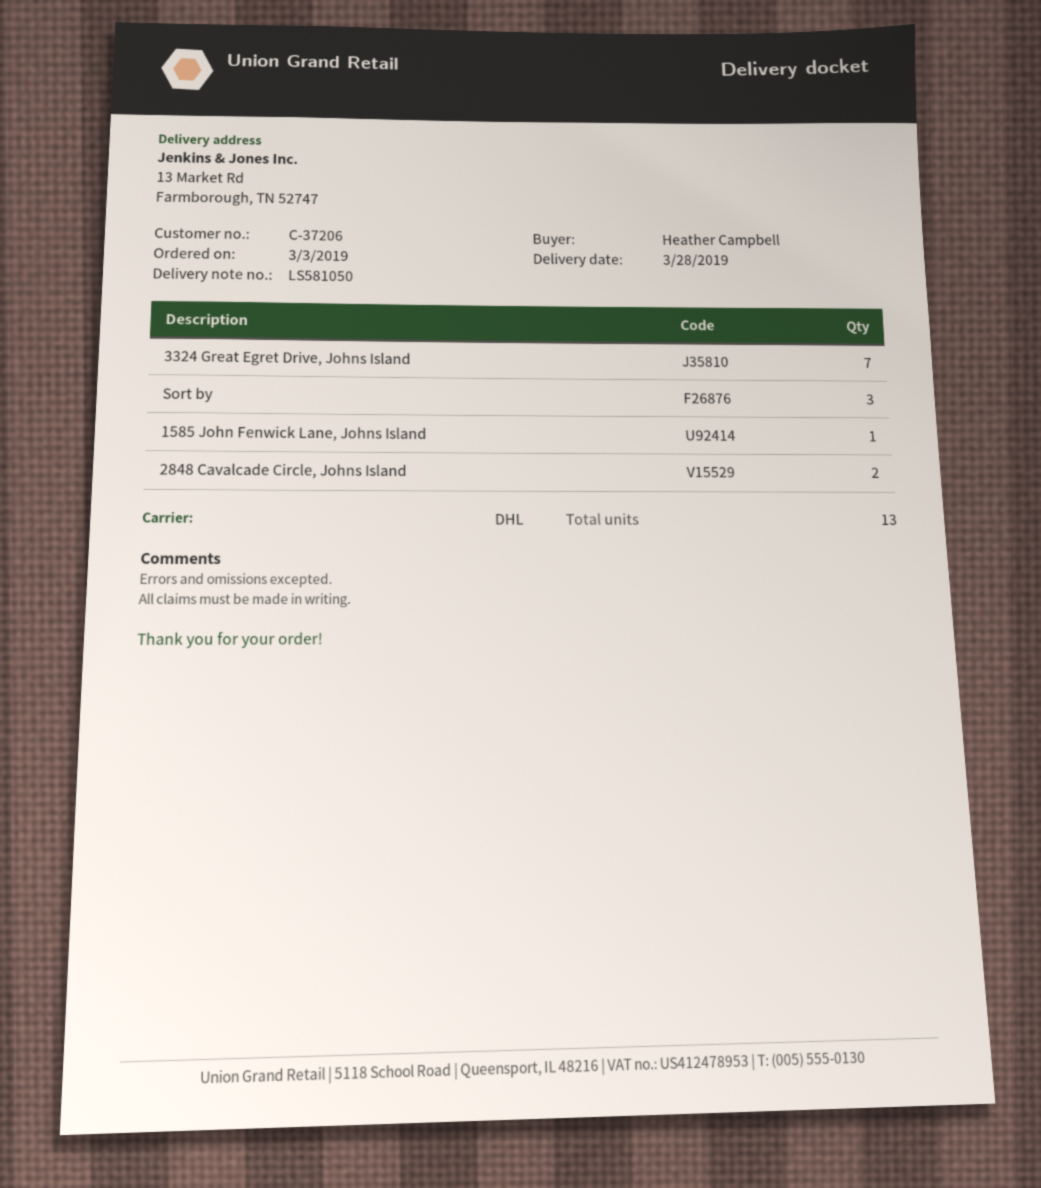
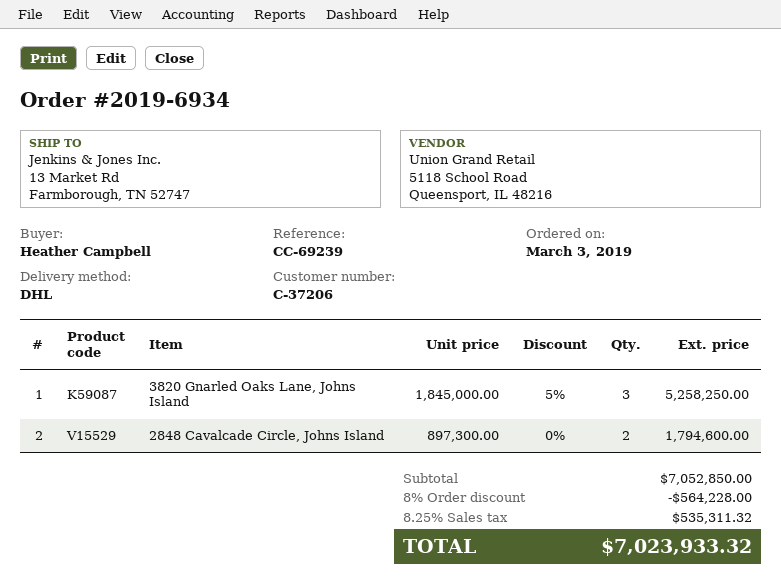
3324 Great Egret Drive, Johns Island: 7 -> none
Sort by: 3 -> none
1585 John Fenwick Lane, Johns Island: 1 -> none
3820 Gnarled Oaks Lane, Johns Island: none -> 3

